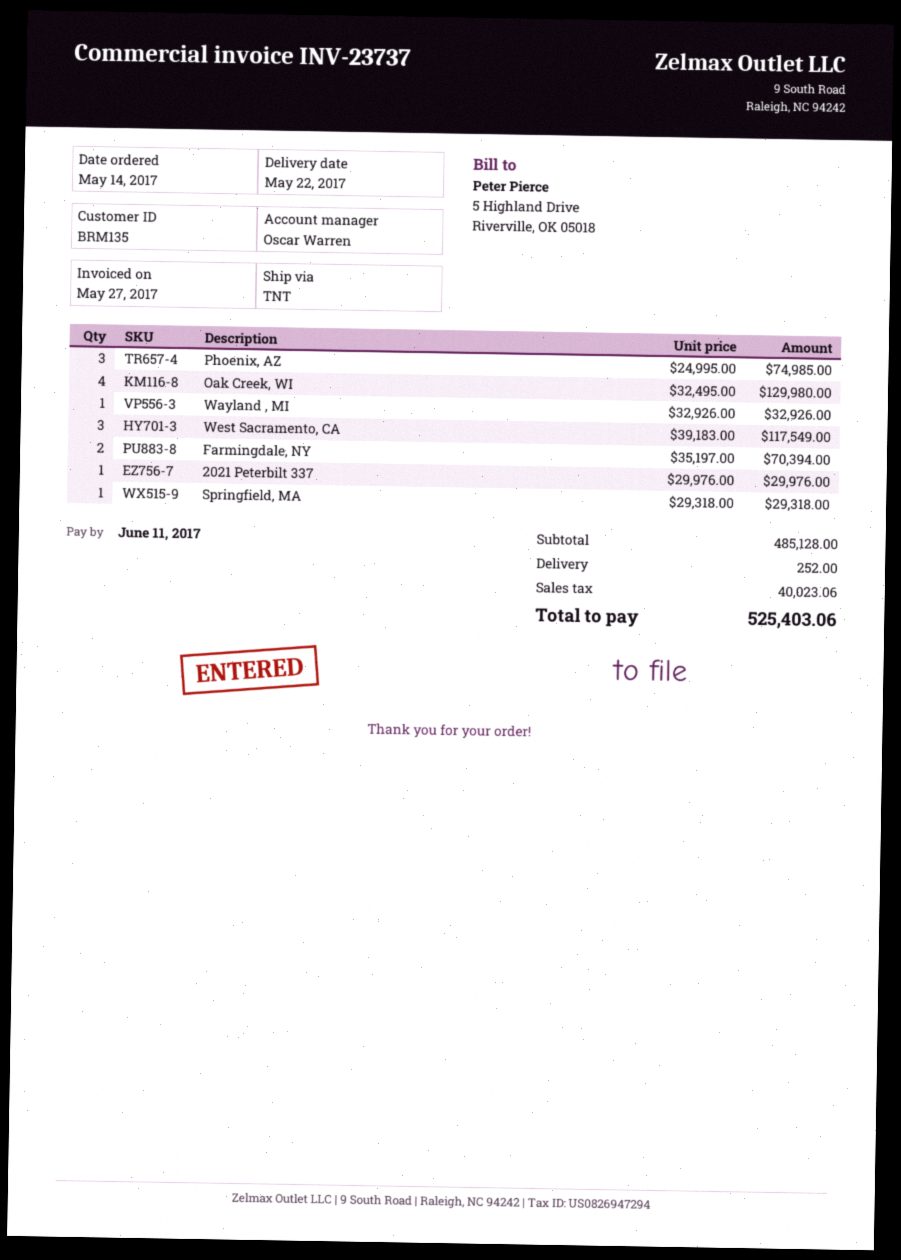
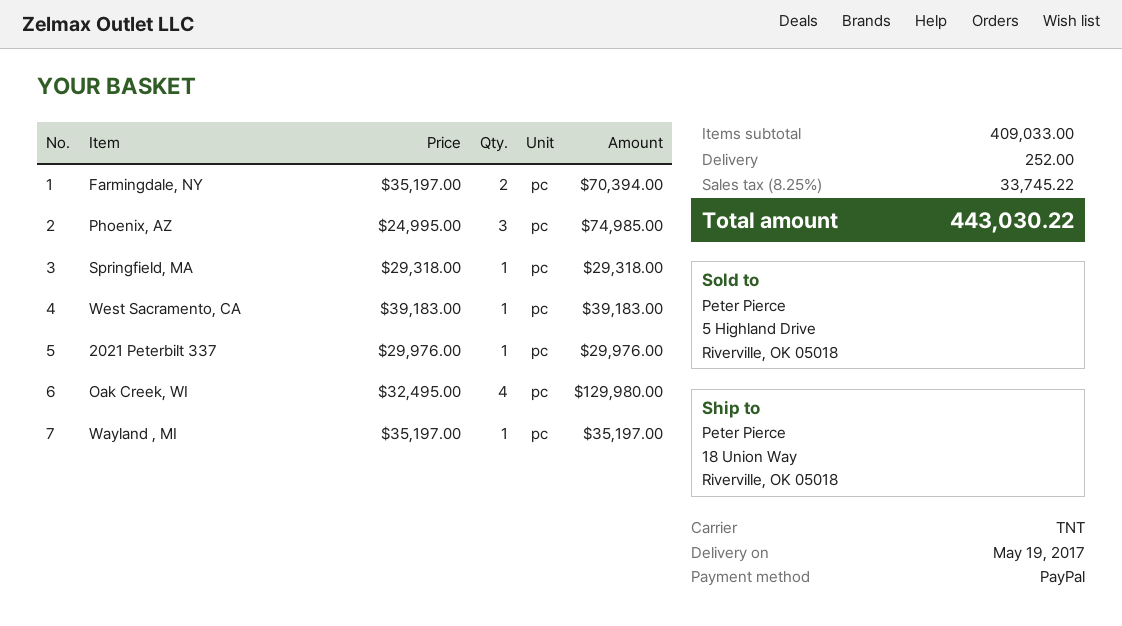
delivery date: 2017-05-22 -> 2017-05-19
Wayland , MI: 1 x 32926.00 = 32926.00 -> 1 x 35197.00 = 35197.00
West Sacramento, CA: 3 x 39183.00 = 117549.00 -> 1 x 39183.00 = 39183.00
subtotal: 485128.00 -> 409033.00
tax: 40023.06 -> 33745.22
total: 525403.06 -> 443030.22

